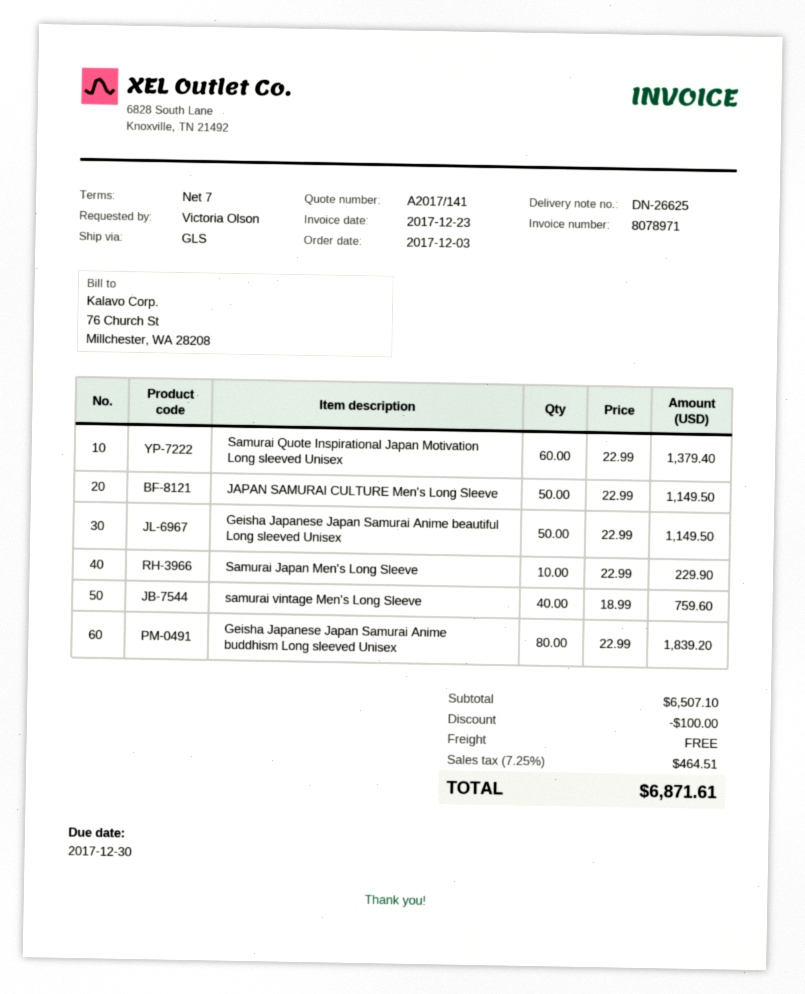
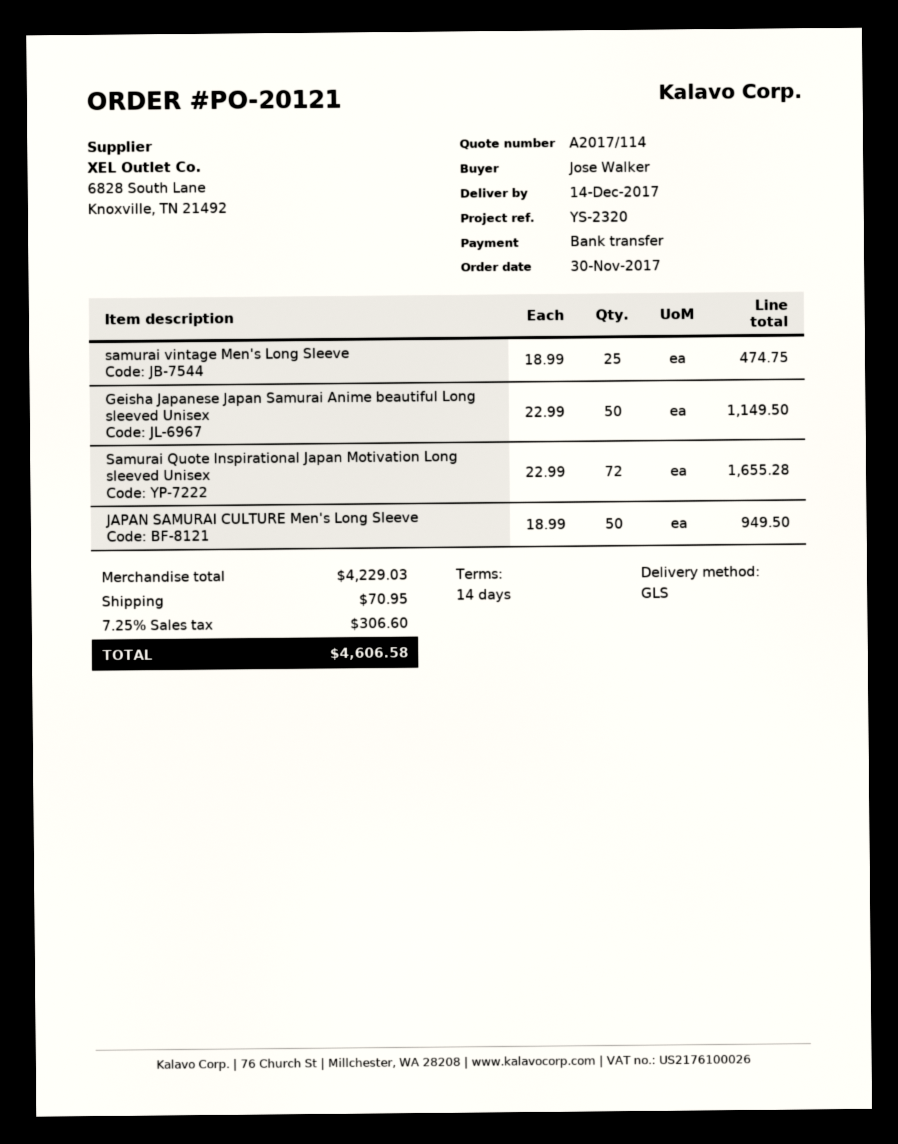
quote number: A2017/141 -> A2017/114
order date: 2017-12-03 -> 2017-11-30
payment terms: 7 days -> 14 days
ordered by: Victoria Olson -> Jose Walker
Samurai Quote Inspirational Japan Motivation Long sleeved Unisex: 60 x 22.99 = 1379.40 -> 72 x 22.99 = 1655.28
JAPAN SAMURAI CULTURE Men's Long Sleeve: 50 x 22.99 = 1149.50 -> 50 x 18.99 = 949.50
Samurai Japan Men's Long Sleeve: 10 x 22.99 = 229.90 -> none
samurai vintage Men's Long Sleeve: 40 x 18.99 = 759.60 -> 25 x 18.99 = 474.75
Geisha Japanese Japan Samurai Anime buddhism Long sleeved Unisex: 80 x 22.99 = 1839.20 -> none
subtotal: 6507.10 -> 4229.03
discount: 100.00 -> none
shipping: 0.00 -> 70.95
tax: 7.25% = 464.51 -> 7.25% = 306.60
total: 6871.61 -> 4606.58

